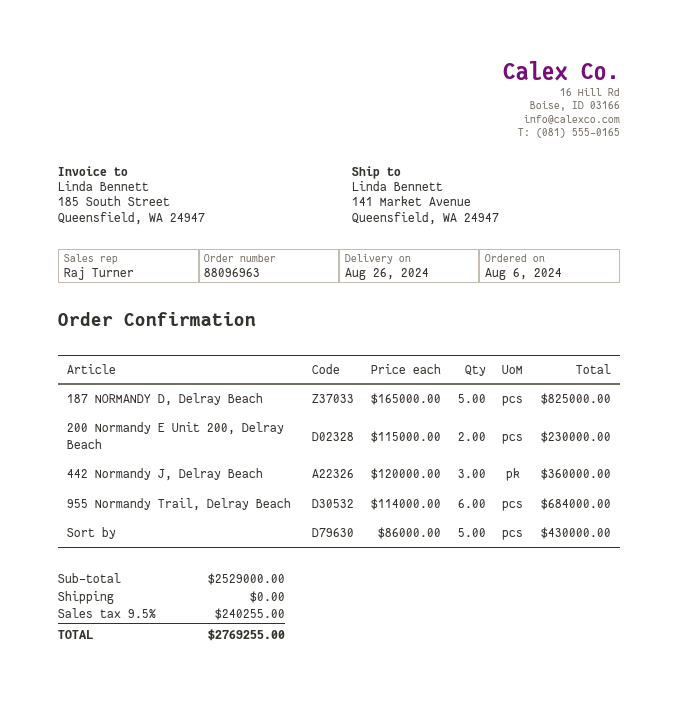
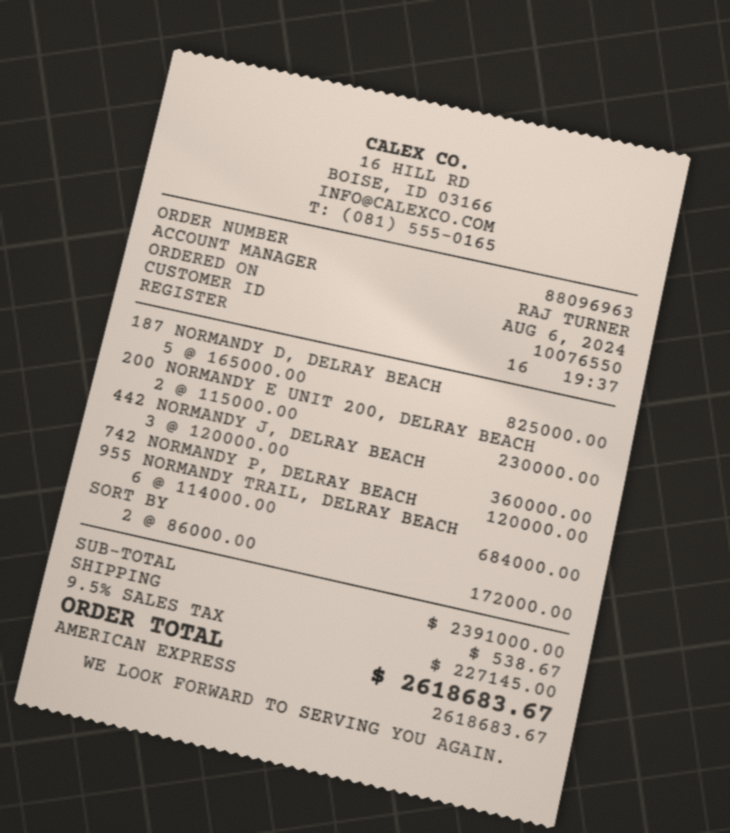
Sort by: 5 x 86000.00 = 430000.00 -> 2 x 86000.00 = 172000.00
742 NORMANDY P, DELRAY BEACH: none -> 1 x 120000.00 = 120000.00
subtotal: 2529000.00 -> 2391000.00
shipping: 0.00 -> 538.67
tax: 9.5% = 240255.00 -> 9.5% = 227145.00
total: 2769255.00 -> 2618683.67

